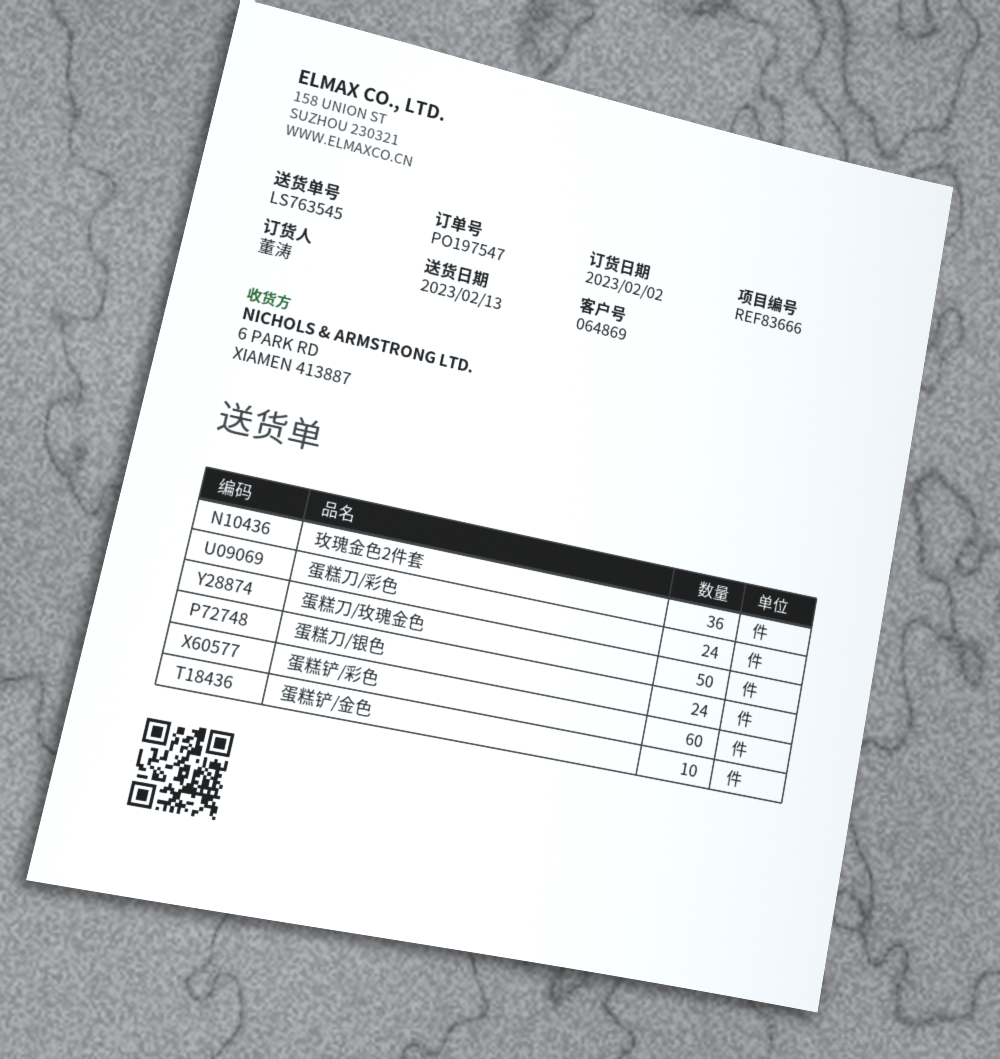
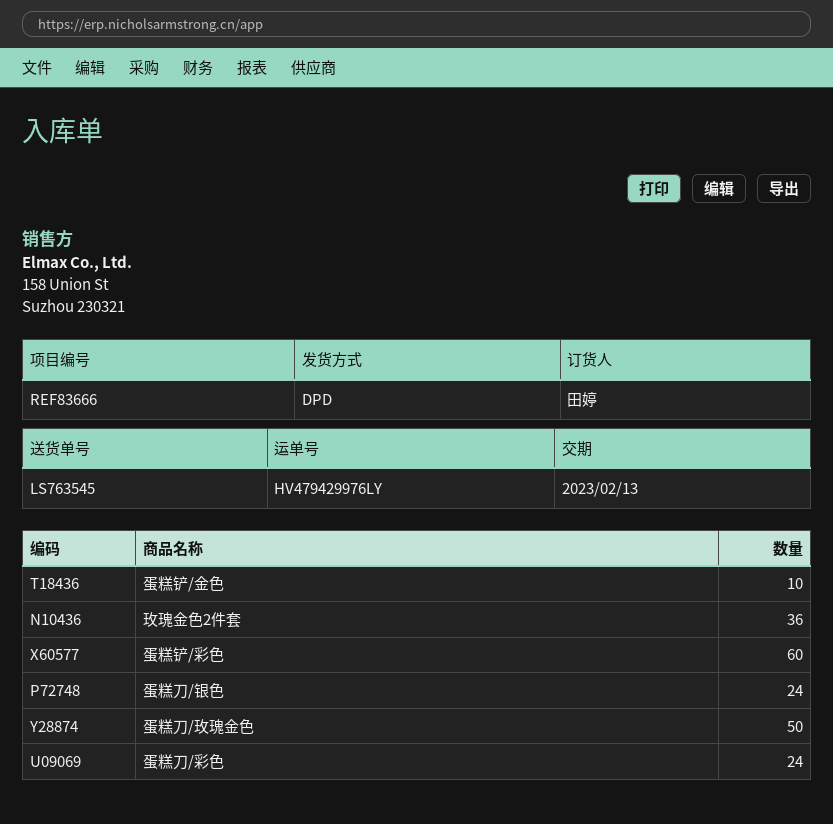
ordered by: 董涛 -> 田婷

